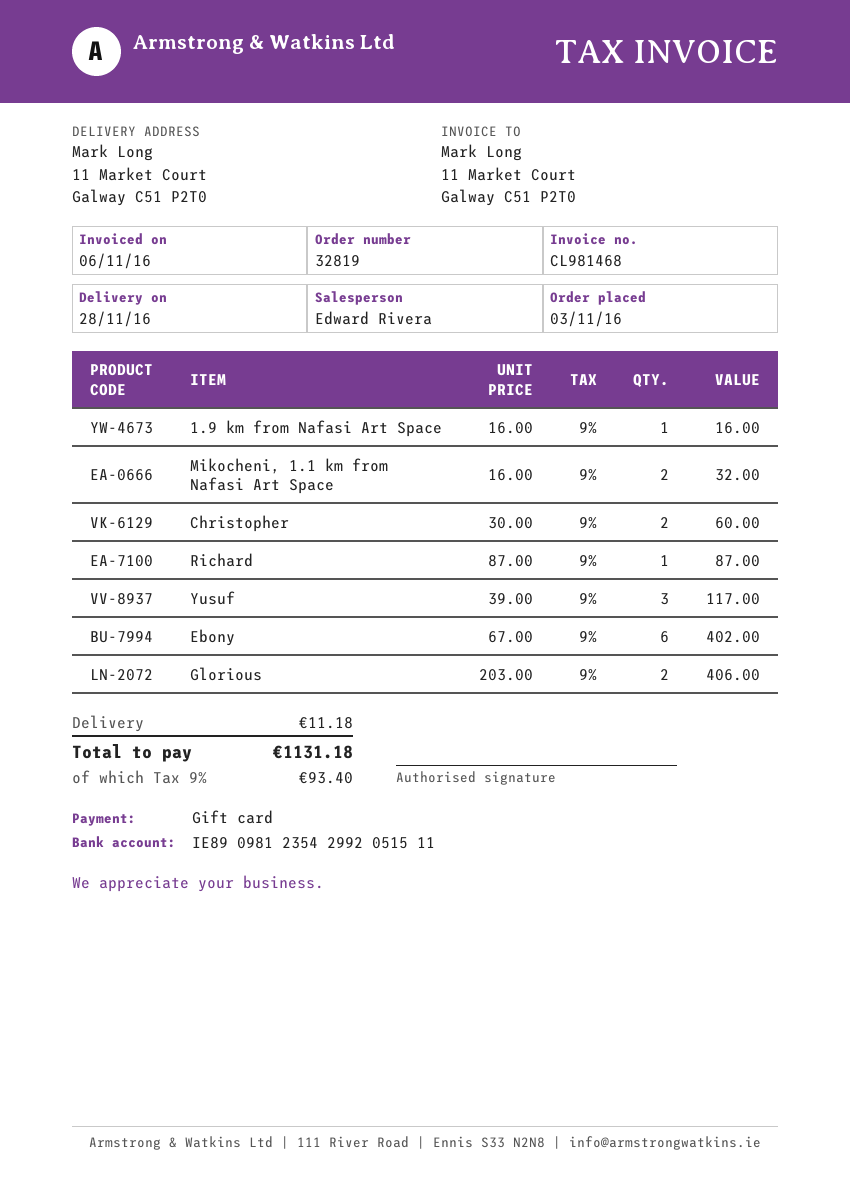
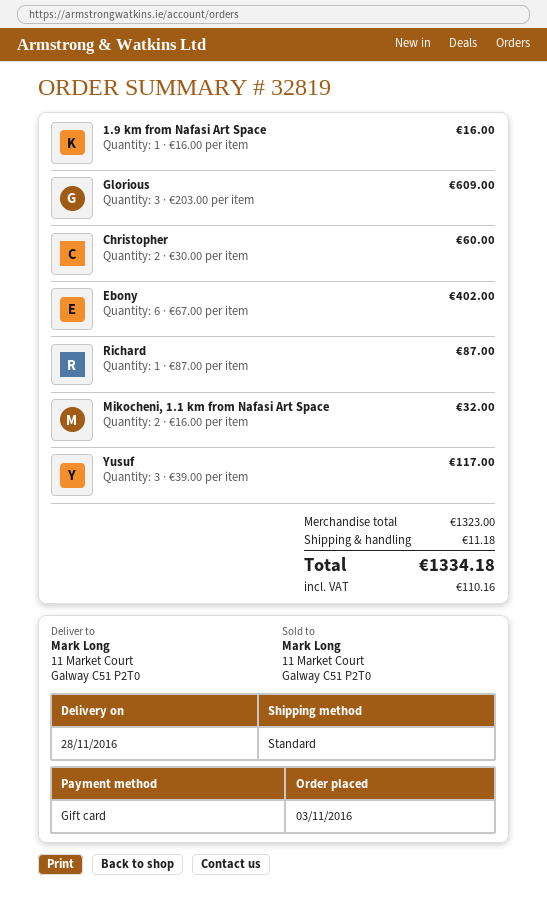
Glorious: 2 x 203.00 = 406.00 -> 3 x 203.00 = 609.00
tax: 93.40 -> 110.16
total: 1131.18 -> 1334.18

